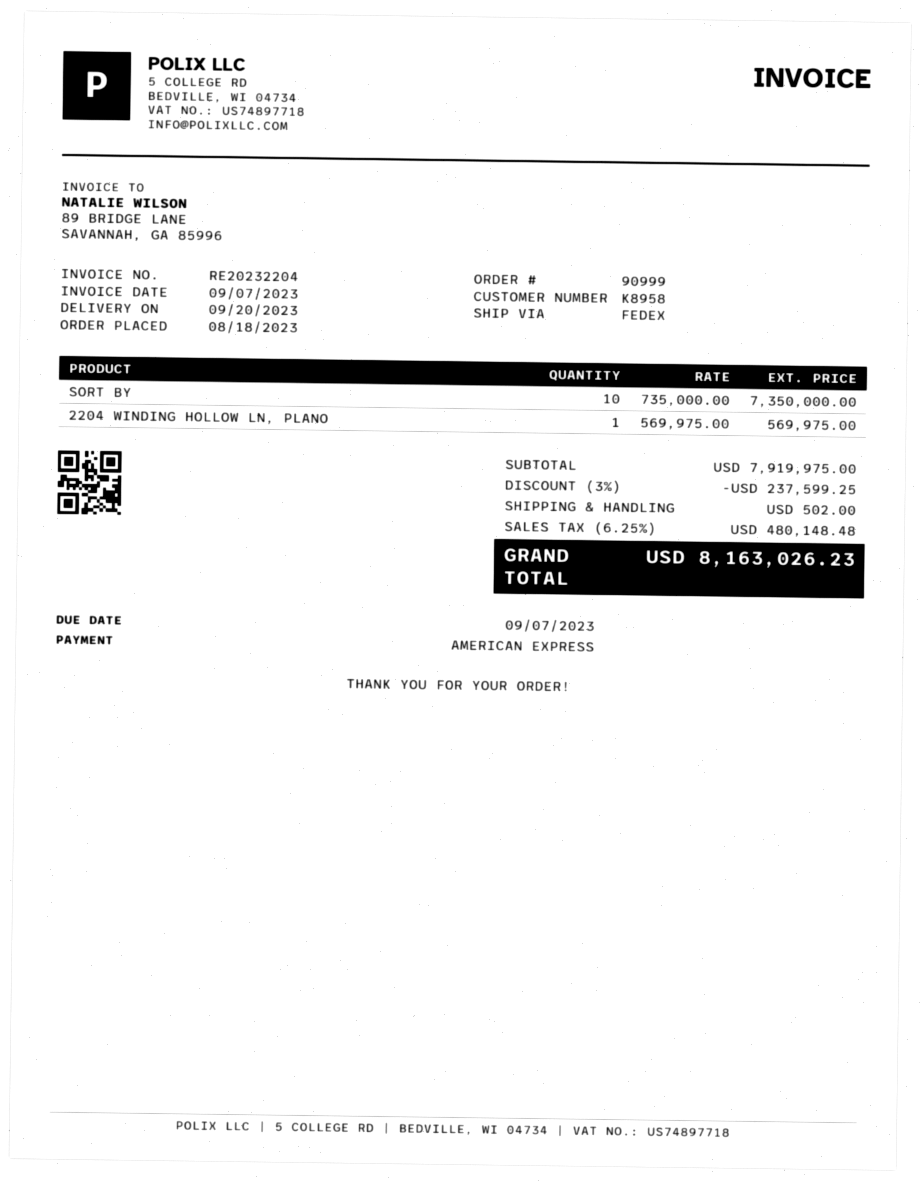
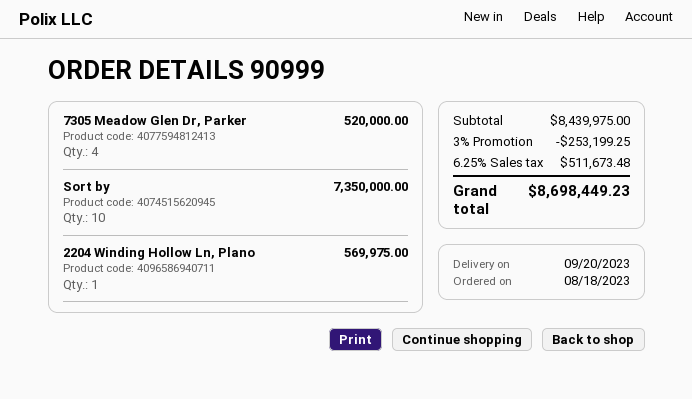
7305 Meadow Glen Dr, Parker: none -> 4 for 520000.00
subtotal: 7919975.00 -> 8439975.00
discount: 3% = 237599.25 -> 3% = 253199.25
shipping: 502.00 -> none
tax: 6.25% = 480148.48 -> 6.25% = 511673.48
total: 8163026.23 -> 8698449.23

